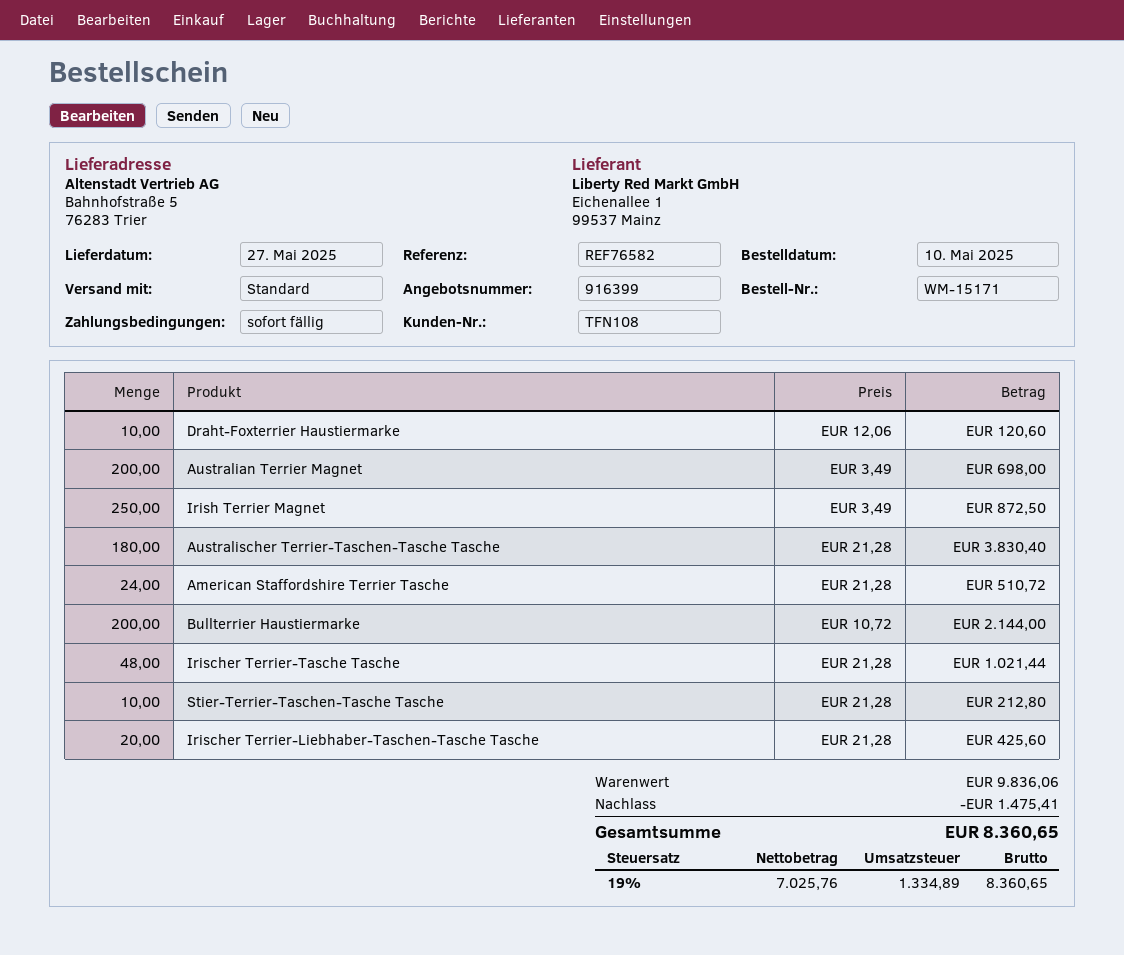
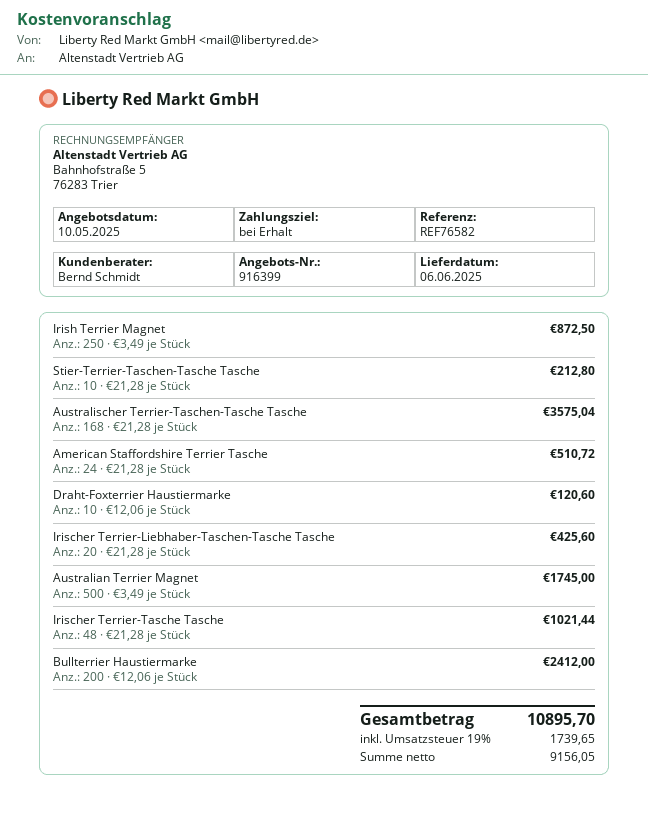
delivery date: 2025-05-27 -> 2025-06-06
Australian Terrier Magnet: 200 x 3.49 = 698.00 -> 500 x 3.49 = 1745.00
Australischer Terrier-Taschen-Tasche Tasche: 180 x 21.28 = 3830.40 -> 168 x 21.28 = 3575.04
Bullterrier Haustiermarke: 200 x 10.72 = 2144.00 -> 200 x 12.06 = 2412.00
discount: 1475.41 -> none
net: 7025.76 -> 9156.05
tax: 19% = 1334.89 -> 19% = 1739.65
total: 8360.65 -> 10895.70

